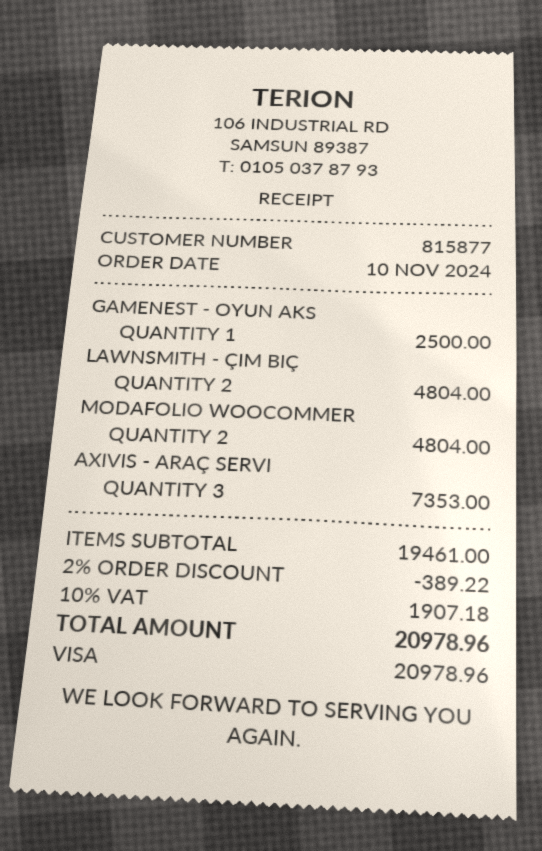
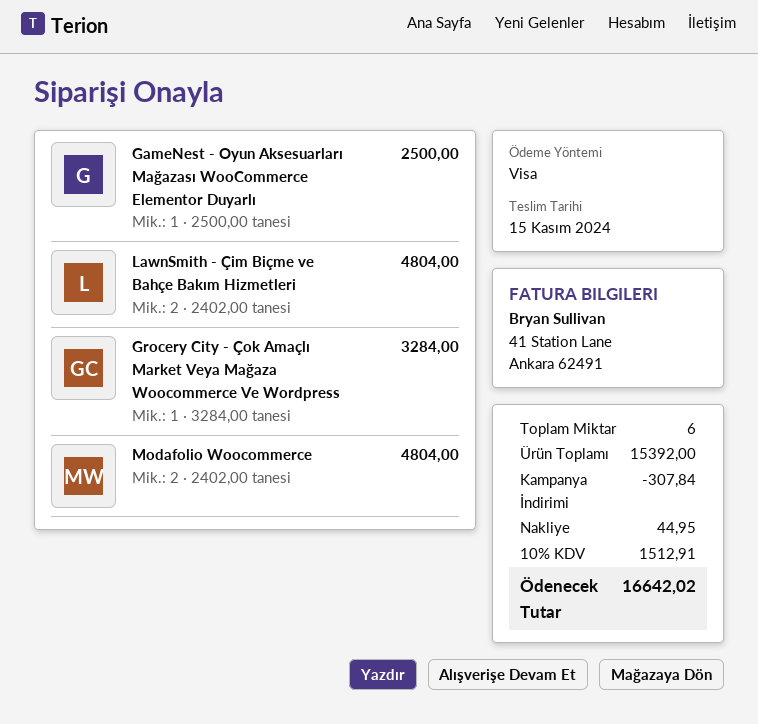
AXIVIS - ARAÇ SERVI: 3 for 7353.00 -> none
Grocery City - Çok Amaçlı Market Veya Mağaza Woocommerce Ve Wordpress: none -> 1 for 3284.00
subtotal: 19461.00 -> 15392.00
discount: 389.22 -> 307.84
shipping: none -> 44.95
tax: 10% = 1907.18 -> 10% = 1512.91
total: 20978.96 -> 16642.02

